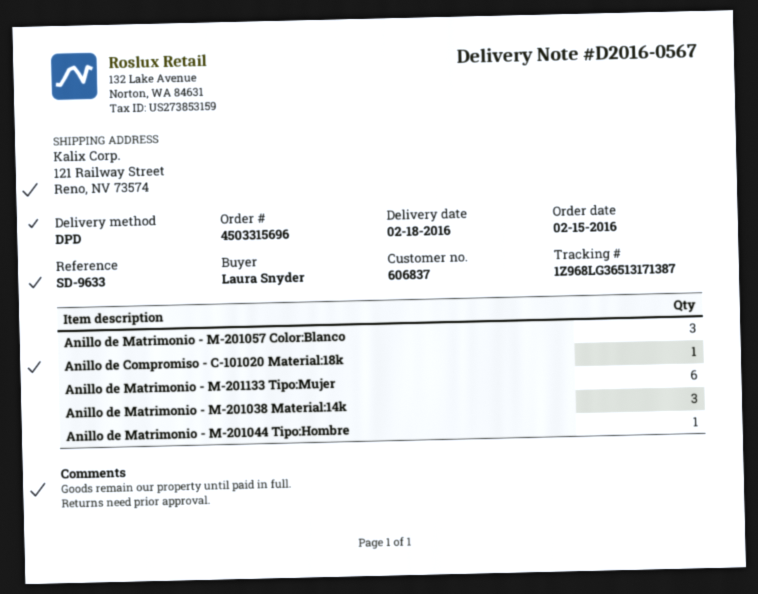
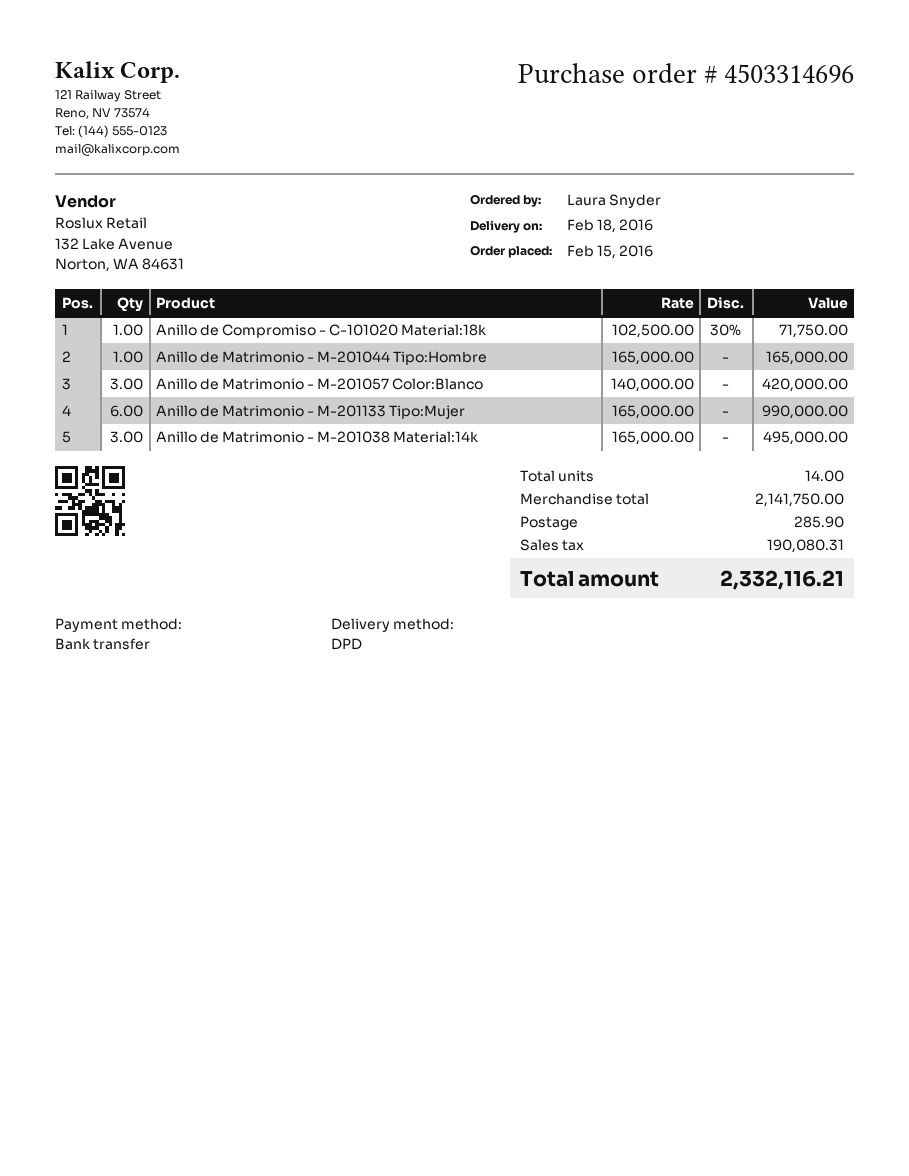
order number: 4503315696 -> 4503314696

